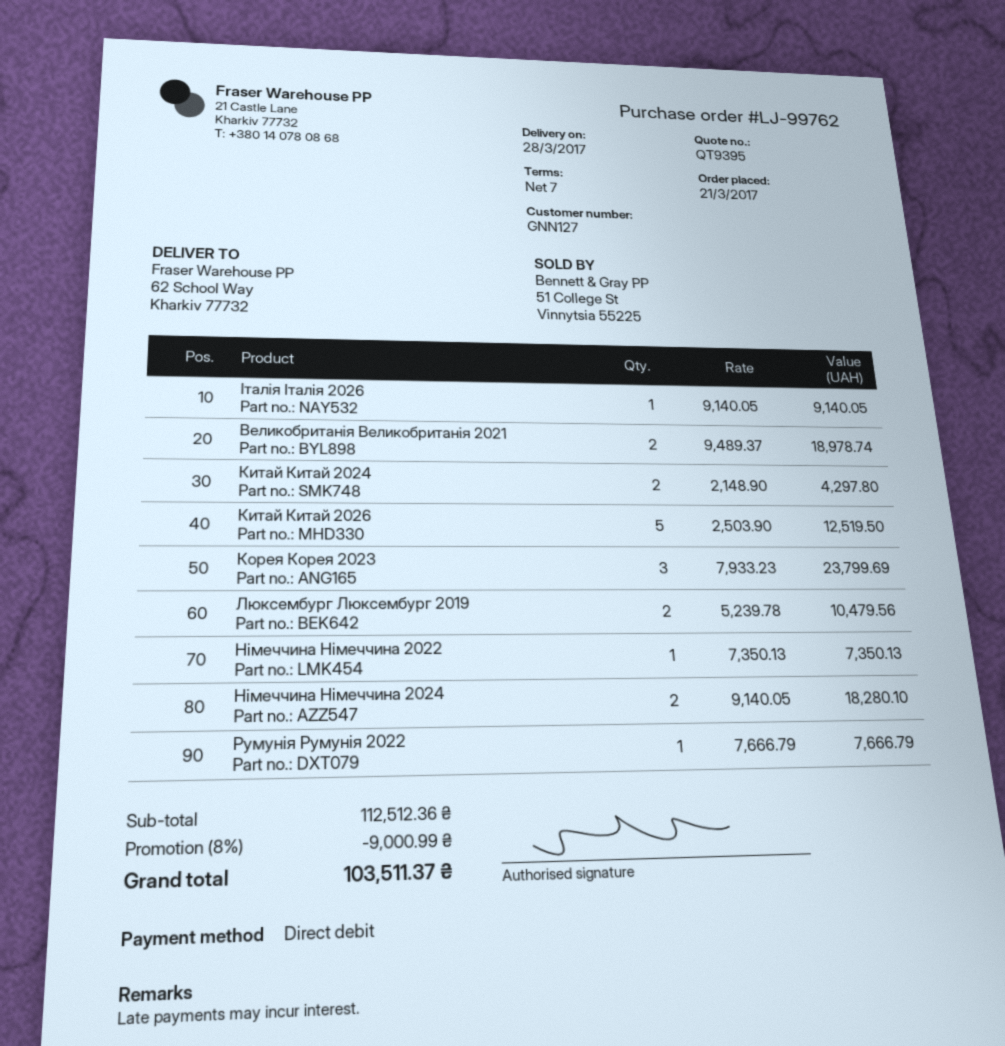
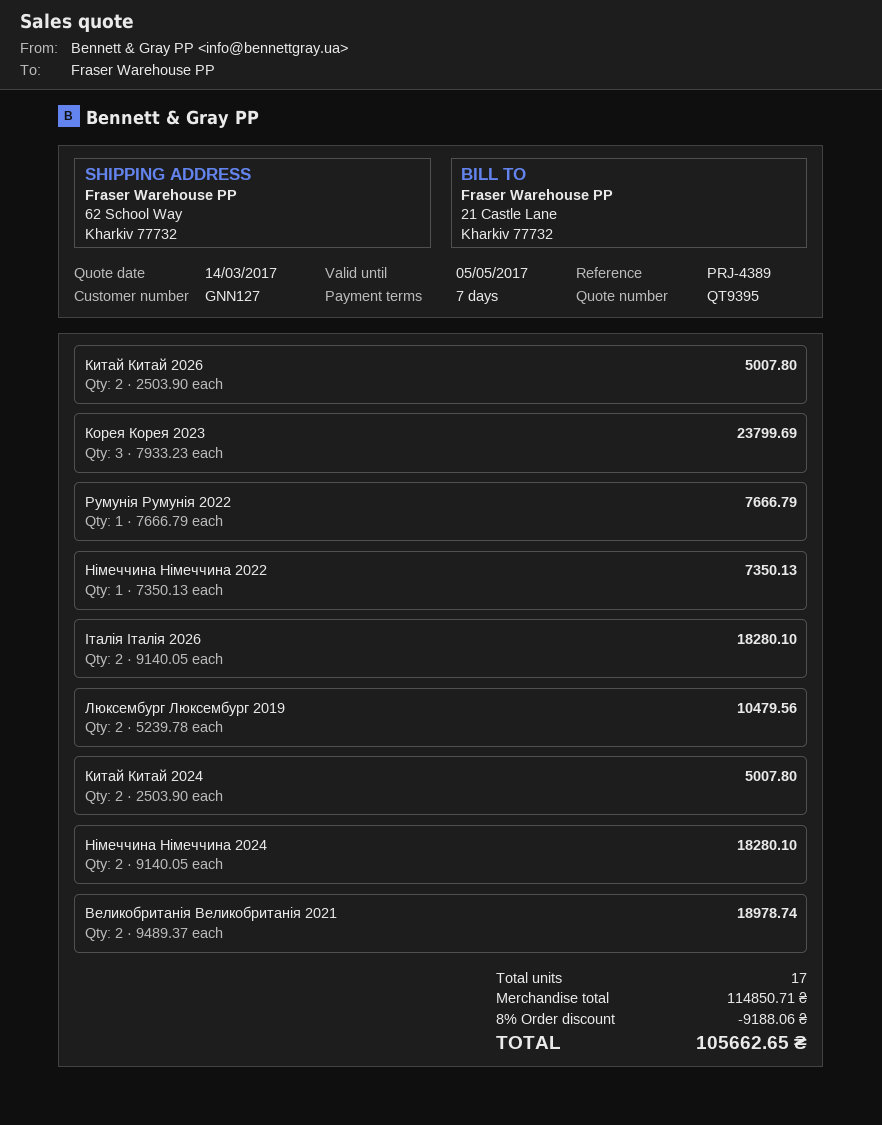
Італія Італія 2026: 1 x 9140.05 = 9140.05 -> 2 x 9140.05 = 18280.10
Китай Китай 2024: 2 x 2148.90 = 4297.80 -> 2 x 2503.90 = 5007.80
Китай Китай 2026: 5 x 2503.90 = 12519.50 -> 2 x 2503.90 = 5007.80
subtotal: 112512.36 -> 114850.71
discount: 8% = 9000.99 -> 8% = 9188.06
total: 103511.37 -> 105662.65

